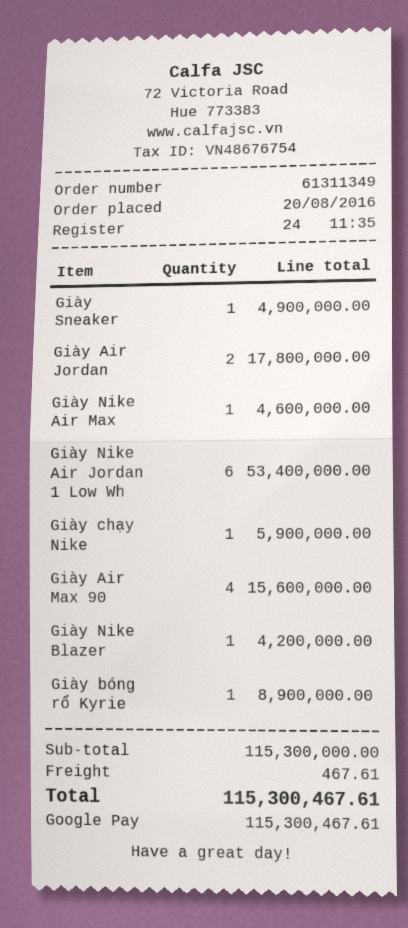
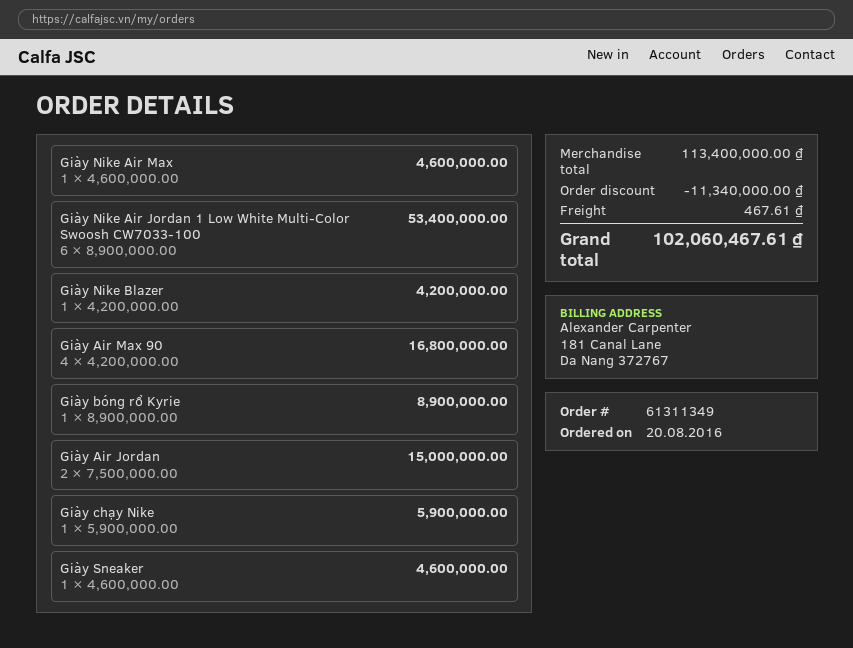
Giày Sneaker: 1 for 4900000.00 -> 1 for 4600000.00
Giày Air Jordan: 2 for 17800000.00 -> 2 for 15000000.00
Giày Air Max 90: 4 for 15600000.00 -> 4 for 16800000.00
subtotal: 115300000.00 -> 113400000.00
discount: none -> 11340000.00
total: 115300467.61 -> 102060467.61

